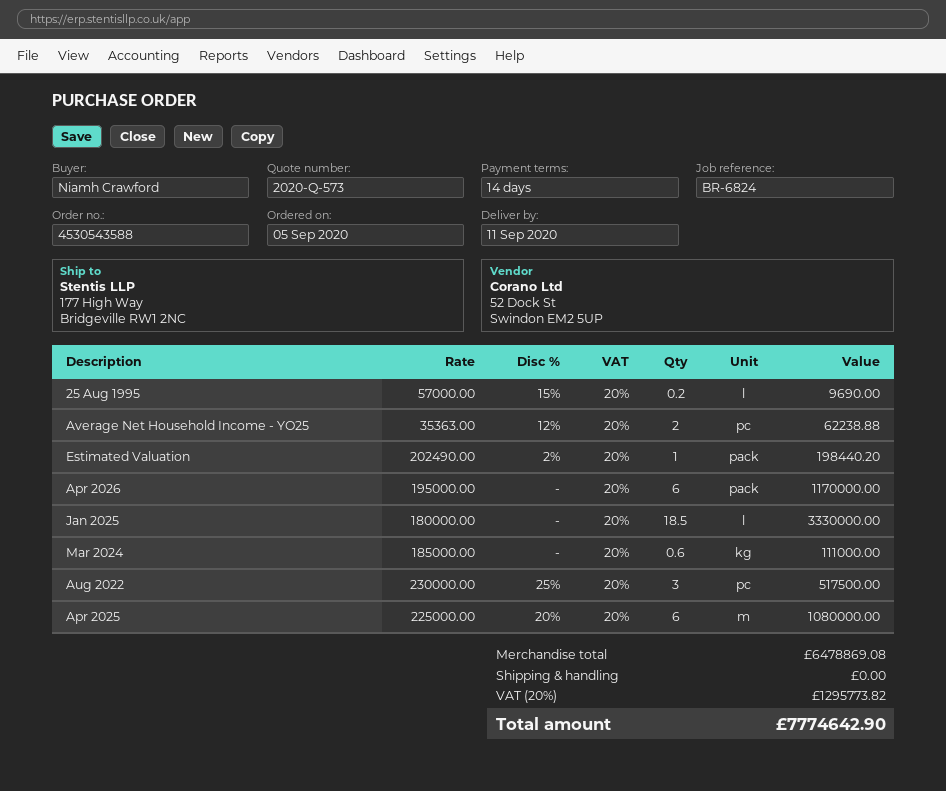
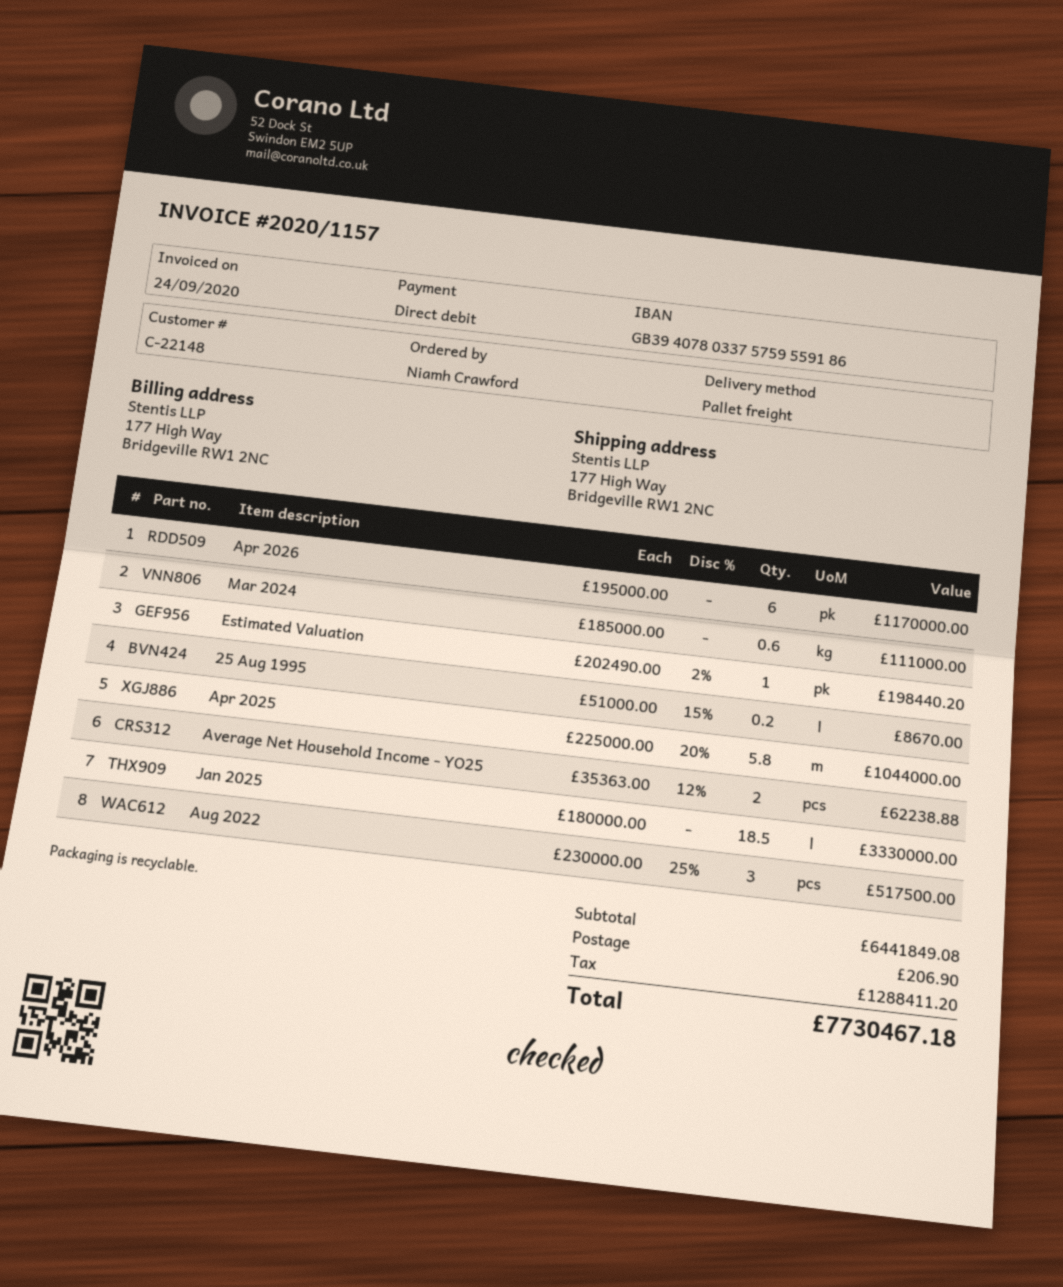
25 Aug 1995: 0.2 x 57000.00 - 15% = 9690.00 -> 0.2 x 51000.00 - 15% = 8670.00
Apr 2025: 6 x 225000.00 - 20% = 1080000.00 -> 5.8 x 225000.00 - 20% = 1044000.00
subtotal: 6478869.08 -> 6441849.08
shipping: 0.00 -> 206.90
tax: 1295773.82 -> 1288411.20
total: 7774642.90 -> 7730467.18

